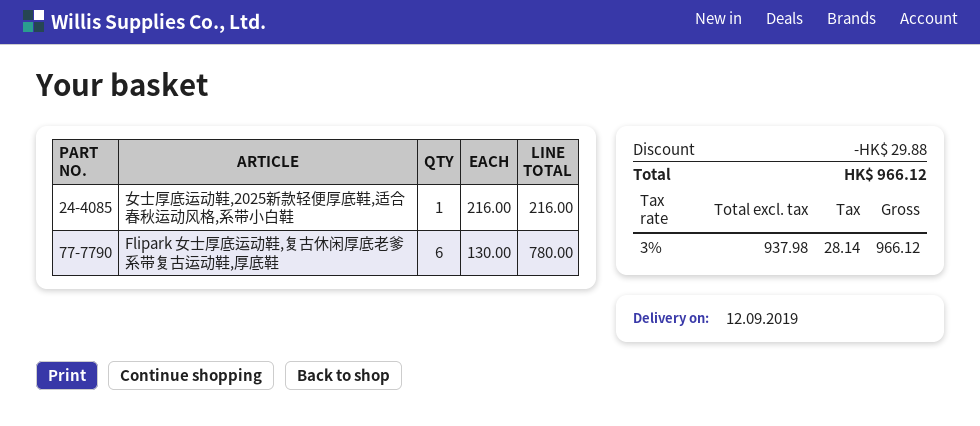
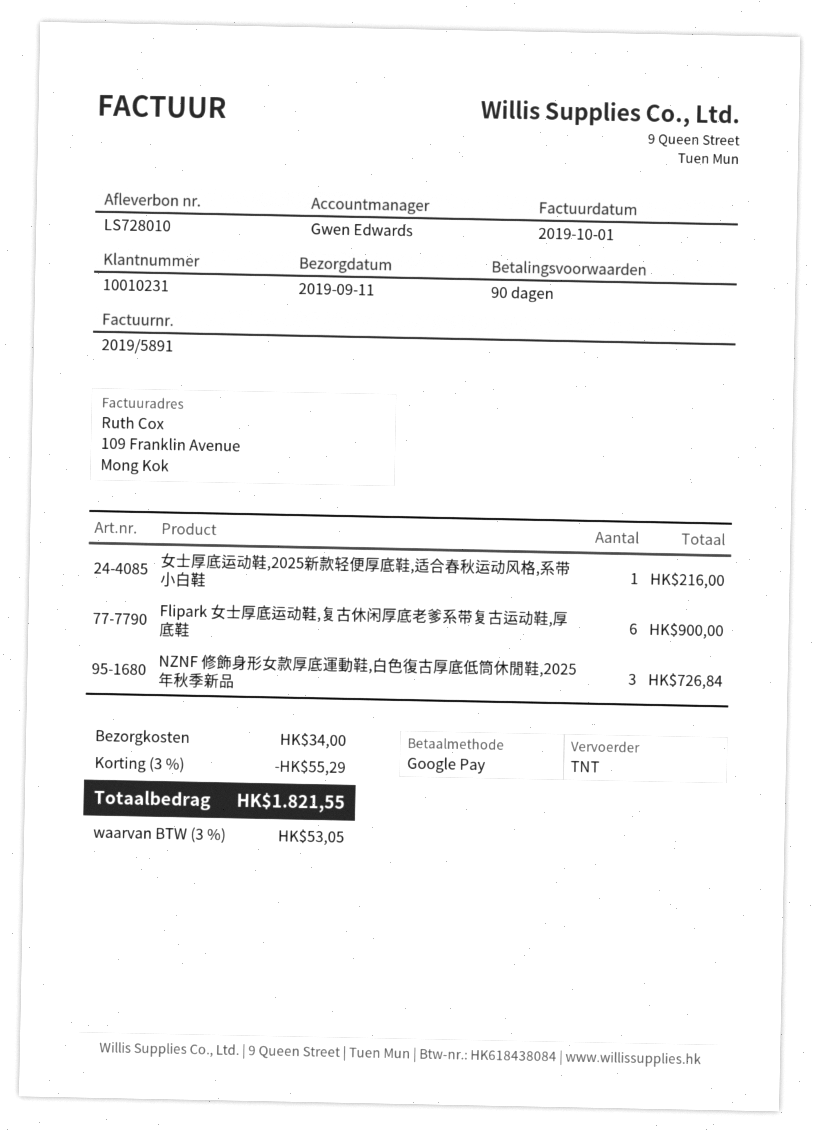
delivery date: 2019-09-12 -> 2019-09-11
Flipark 女士厚底运动鞋,复古休闲厚底老爹系带复古运动鞋,厚底鞋: 6 for 780.00 -> 6 for 900.00
NZNF 修飾身形女款厚底運動鞋,白色復古厚底低筒休閒鞋,2025年秋季新品: none -> 3 for 726.84
discount: 29.88 -> 55.29
shipping: none -> 34.00
tax: 3% = 28.14 -> 3% = 53.05
total: 966.12 -> 1821.55

